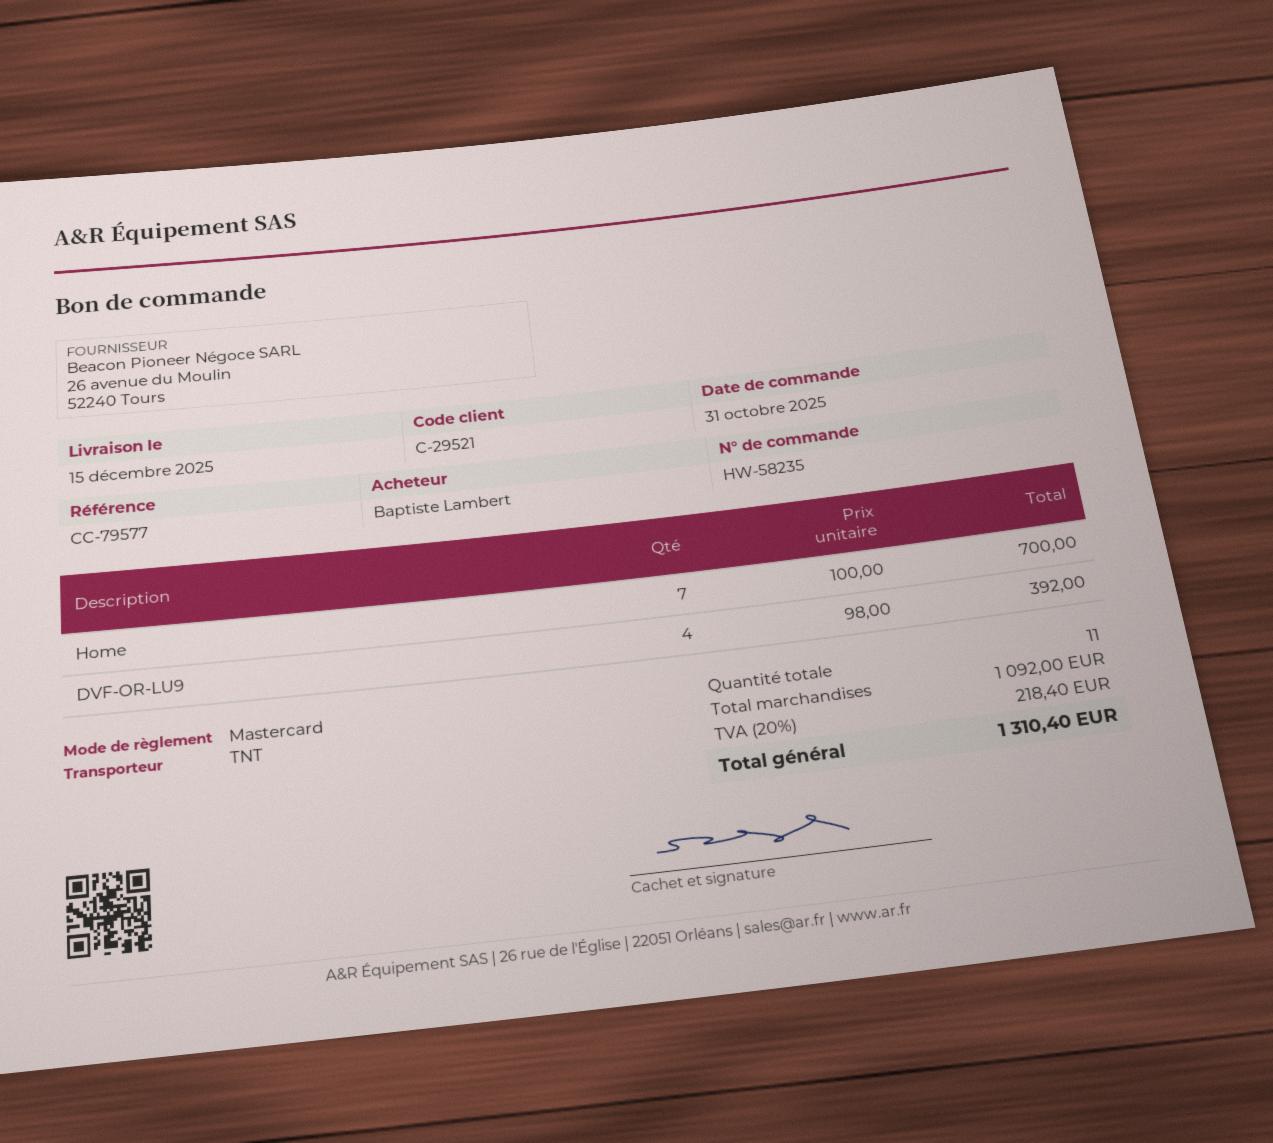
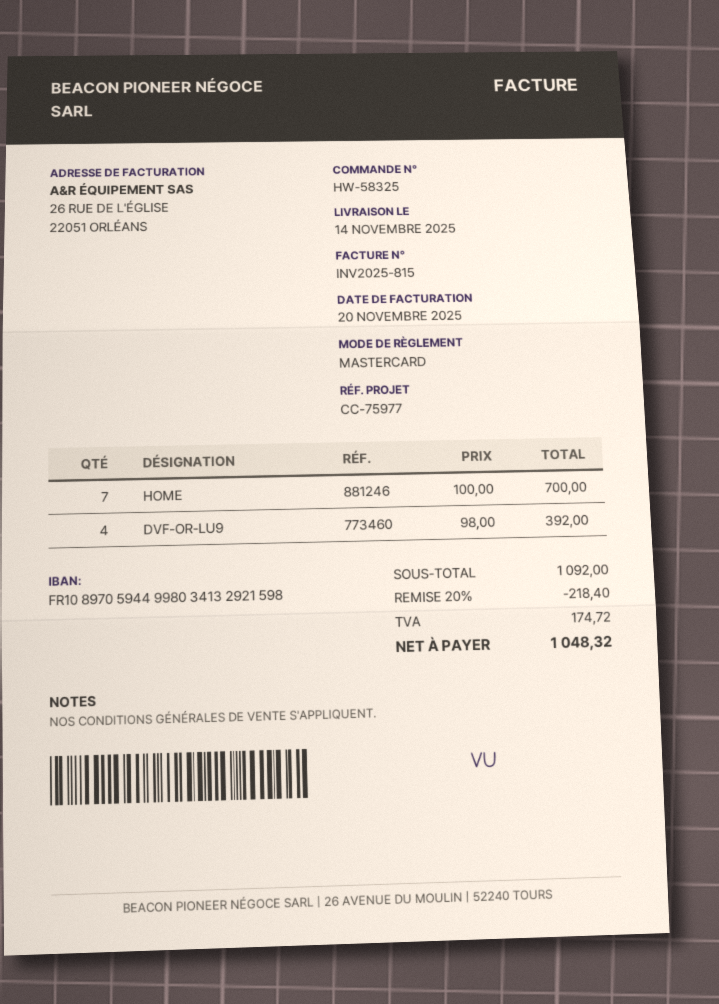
order number: HW-58235 -> HW-58325
delivery date: 2025-12-15 -> 2025-11-14
reference: CC-79577 -> CC-75977
discount: none -> 20% = 218.40
tax: 218.40 -> 174.72
total: 1310.40 -> 1048.32

